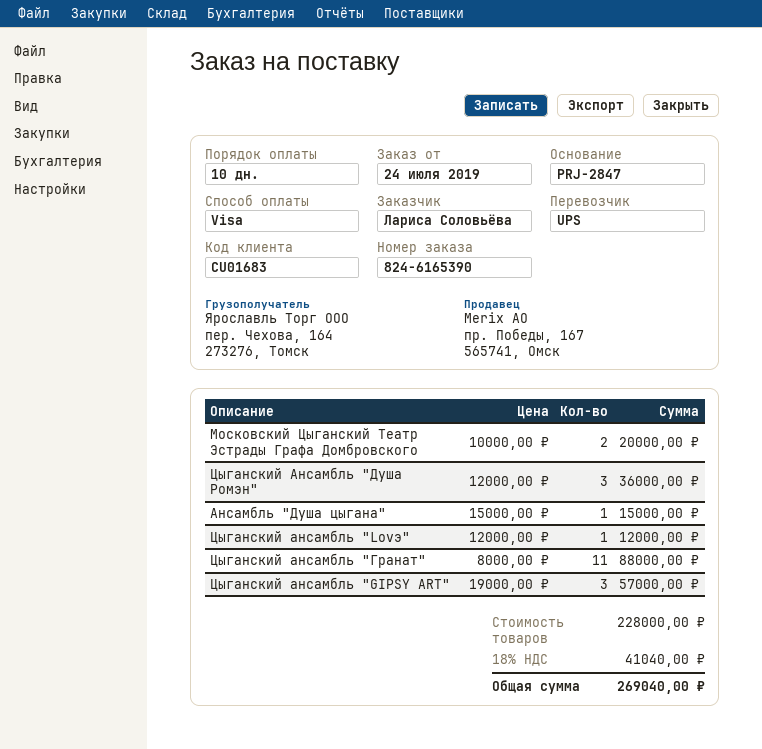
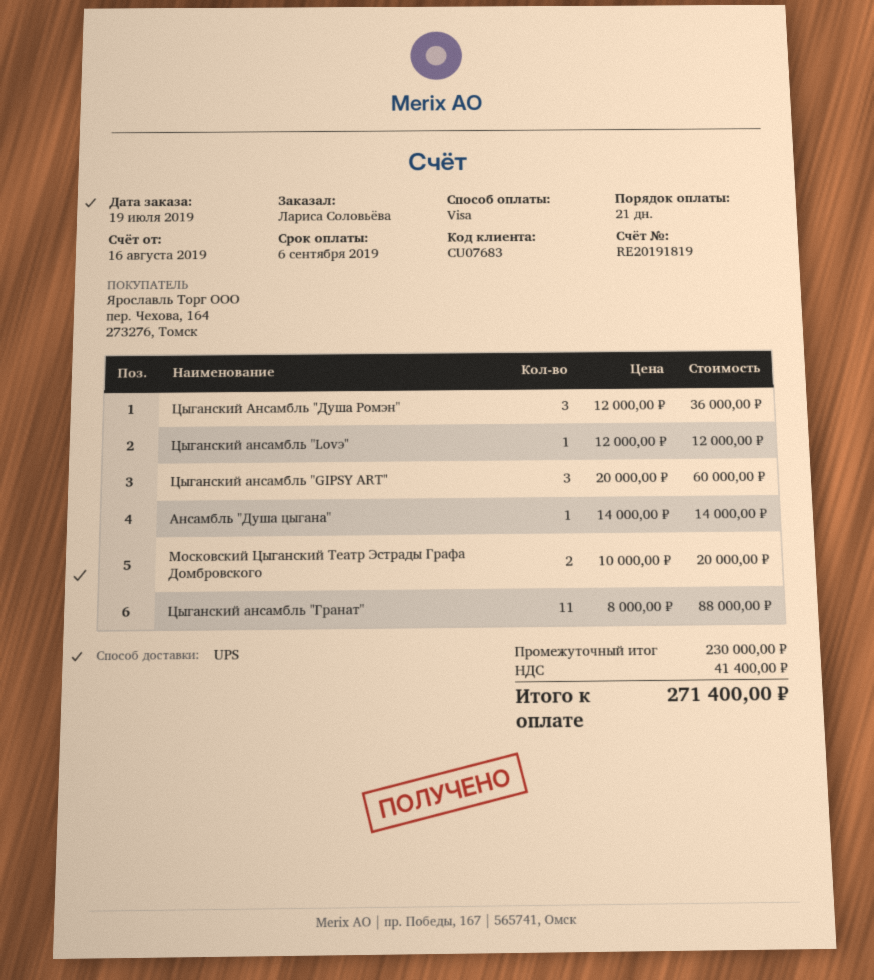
order date: 2019-07-24 -> 2019-07-19
payment terms: 10 days -> 21 days
customer number: CU01683 -> CU07683
Ансамбль "Душа цыгана": 1 x 15000.00 = 15000.00 -> 1 x 14000.00 = 14000.00
Цыганский ансамбль "GIPSY ART": 3 x 19000.00 = 57000.00 -> 3 x 20000.00 = 60000.00
subtotal: 228000.00 -> 230000.00
tax: 41040.00 -> 41400.00
total: 269040.00 -> 271400.00

